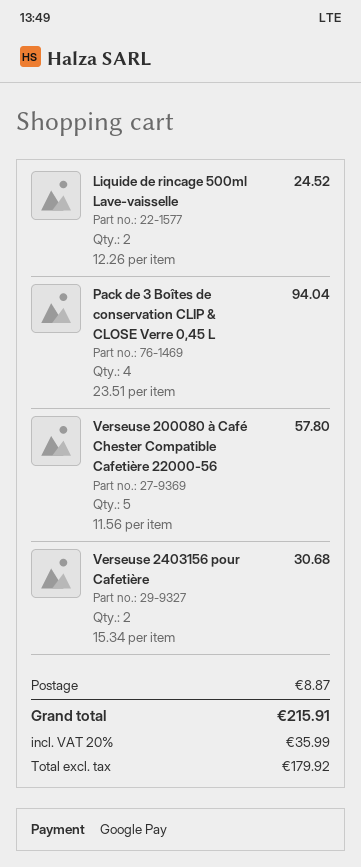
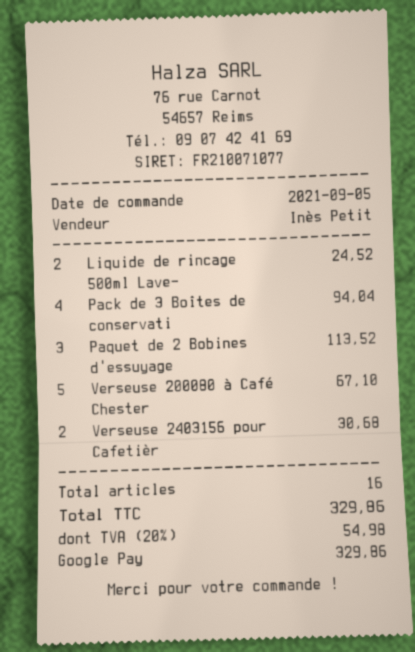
Verseuse 200080 à Café Chester Compatible Cafetière 22000-56: 5 for 57.80 -> 5 for 67.10
Paquet de 2 Bobines d'essuyage: none -> 3 for 113.52
shipping: 8.87 -> none
tax: 20% = 35.99 -> 20% = 54.98
total: 215.91 -> 329.86

